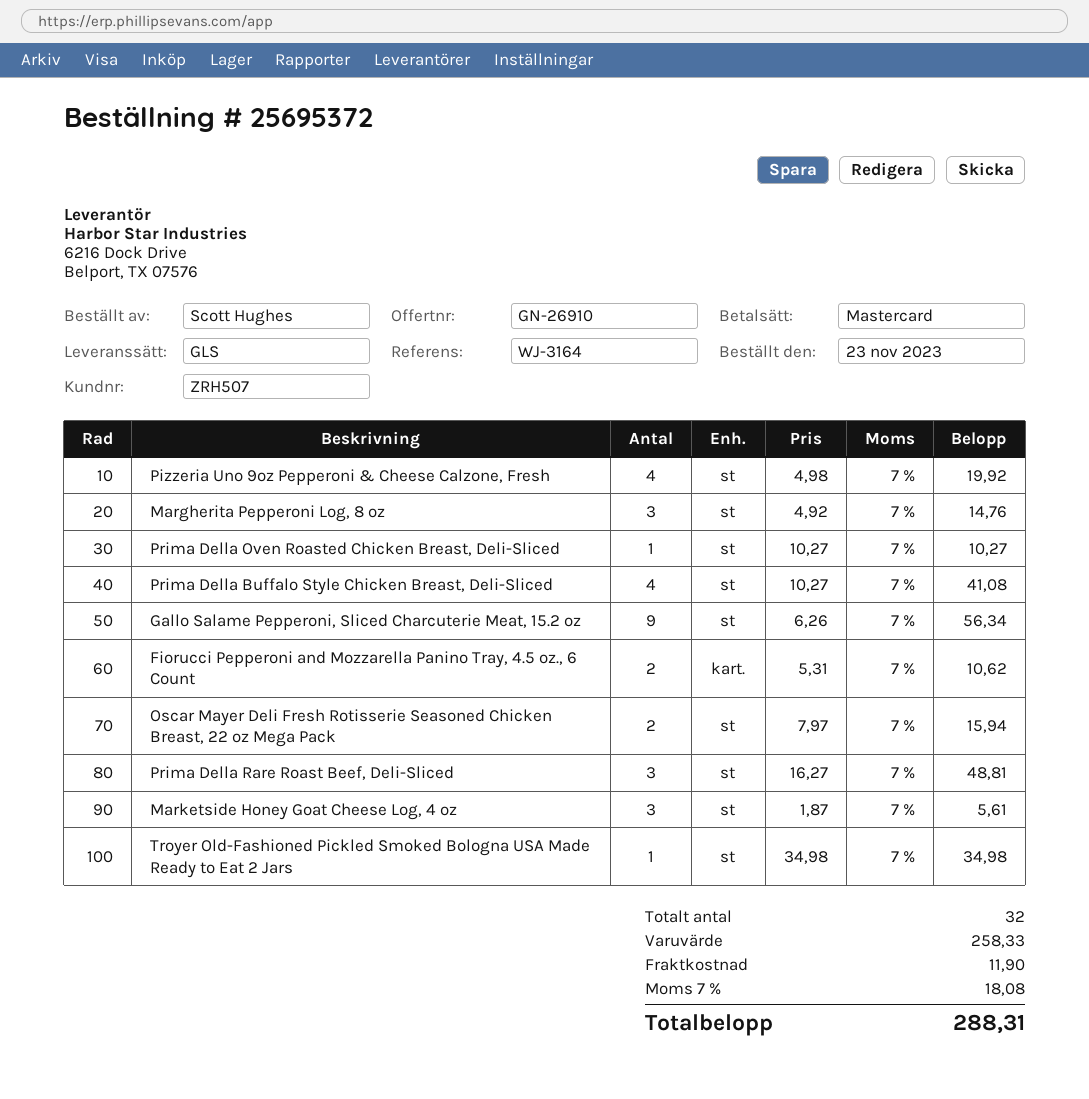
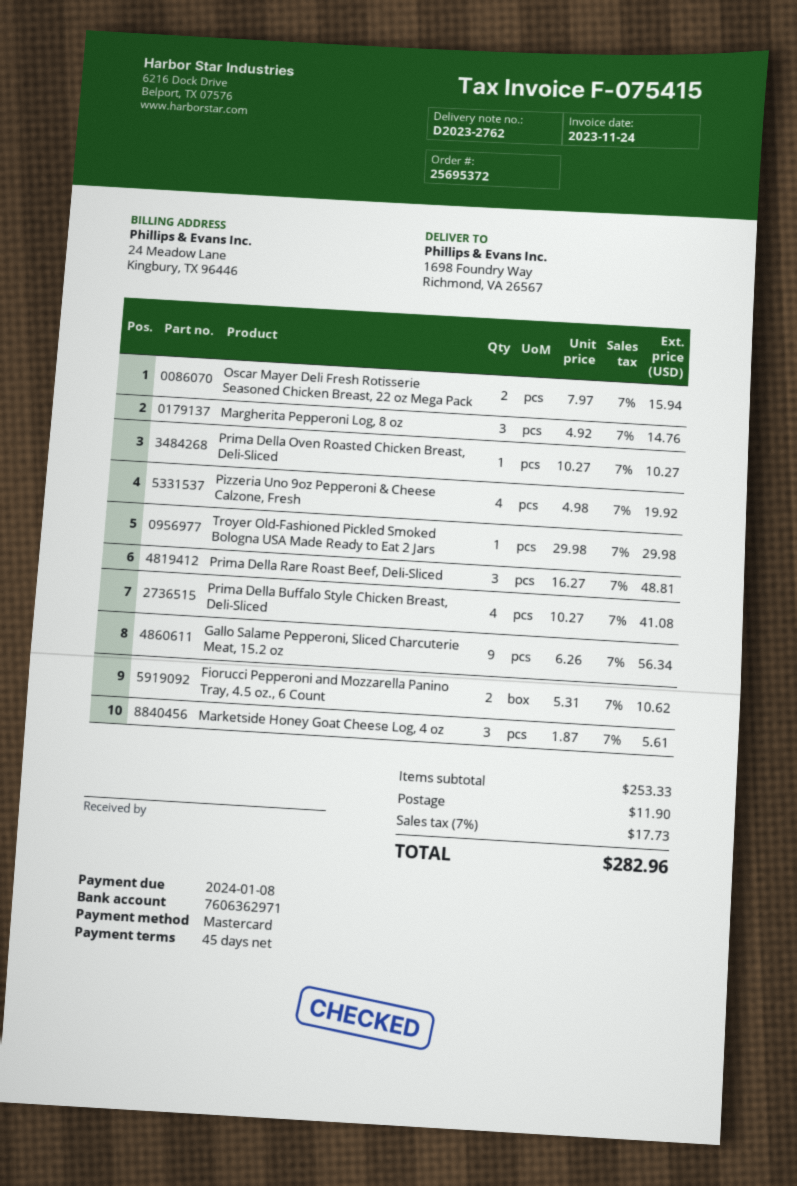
Troyer Old-Fashioned Pickled Smoked Bologna USA Made Ready to Eat 2 Jars: 1 x 34.98 = 34.98 -> 1 x 29.98 = 29.98
subtotal: 258.33 -> 253.33
tax: 7% = 18.08 -> 7% = 17.73
total: 288.31 -> 282.96

